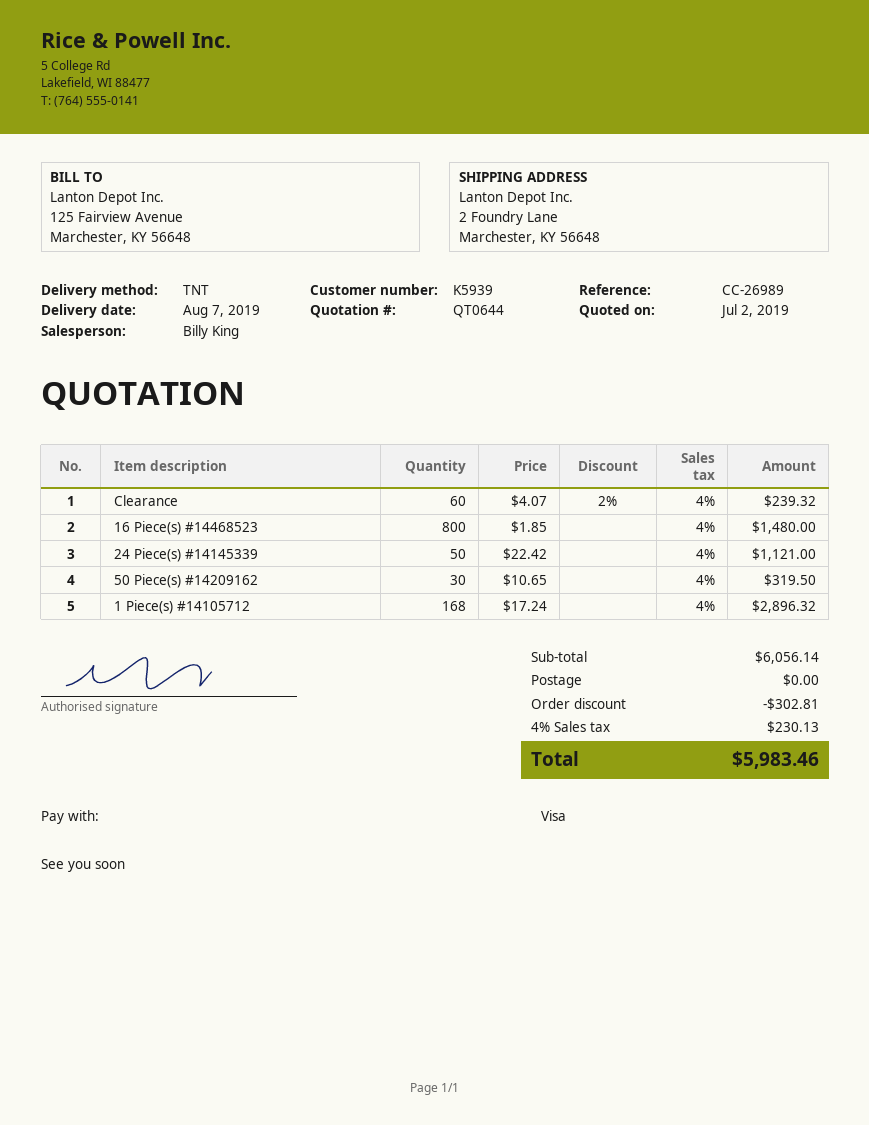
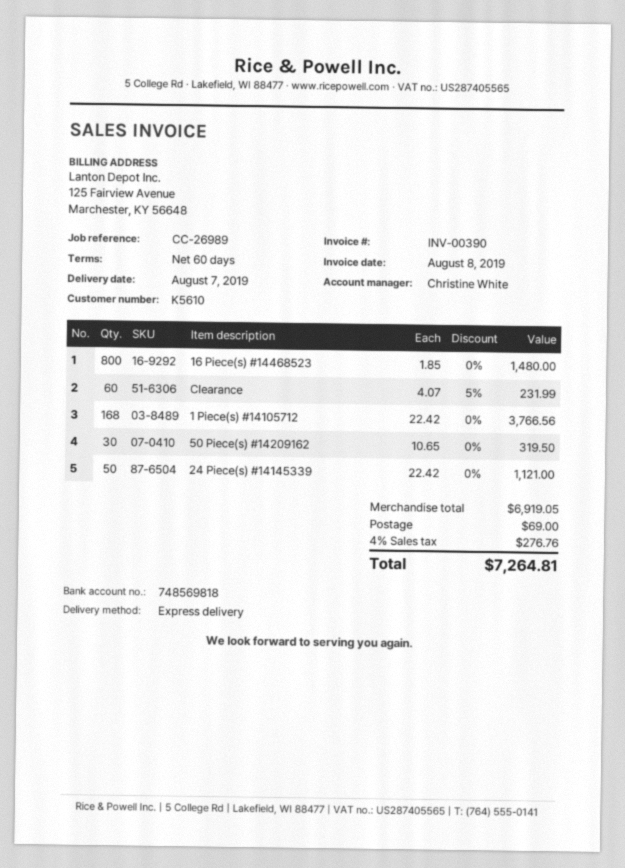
customer number: K5939 -> K5610
sales rep: Billy King -> Christine White
shipping method: TNT -> express
Clearance: 60 x 4.07 - 2% = 239.32 -> 60 x 4.07 - 5% = 231.99
1 Piece(s) #14105712: 168 x 17.24 = 2896.32 -> 168 x 22.42 = 3766.56
subtotal: 6056.14 -> 6919.05
discount: 302.81 -> none
shipping: 0.00 -> 69.00
tax: 4% = 230.13 -> 4% = 276.76
total: 5983.46 -> 7264.81

